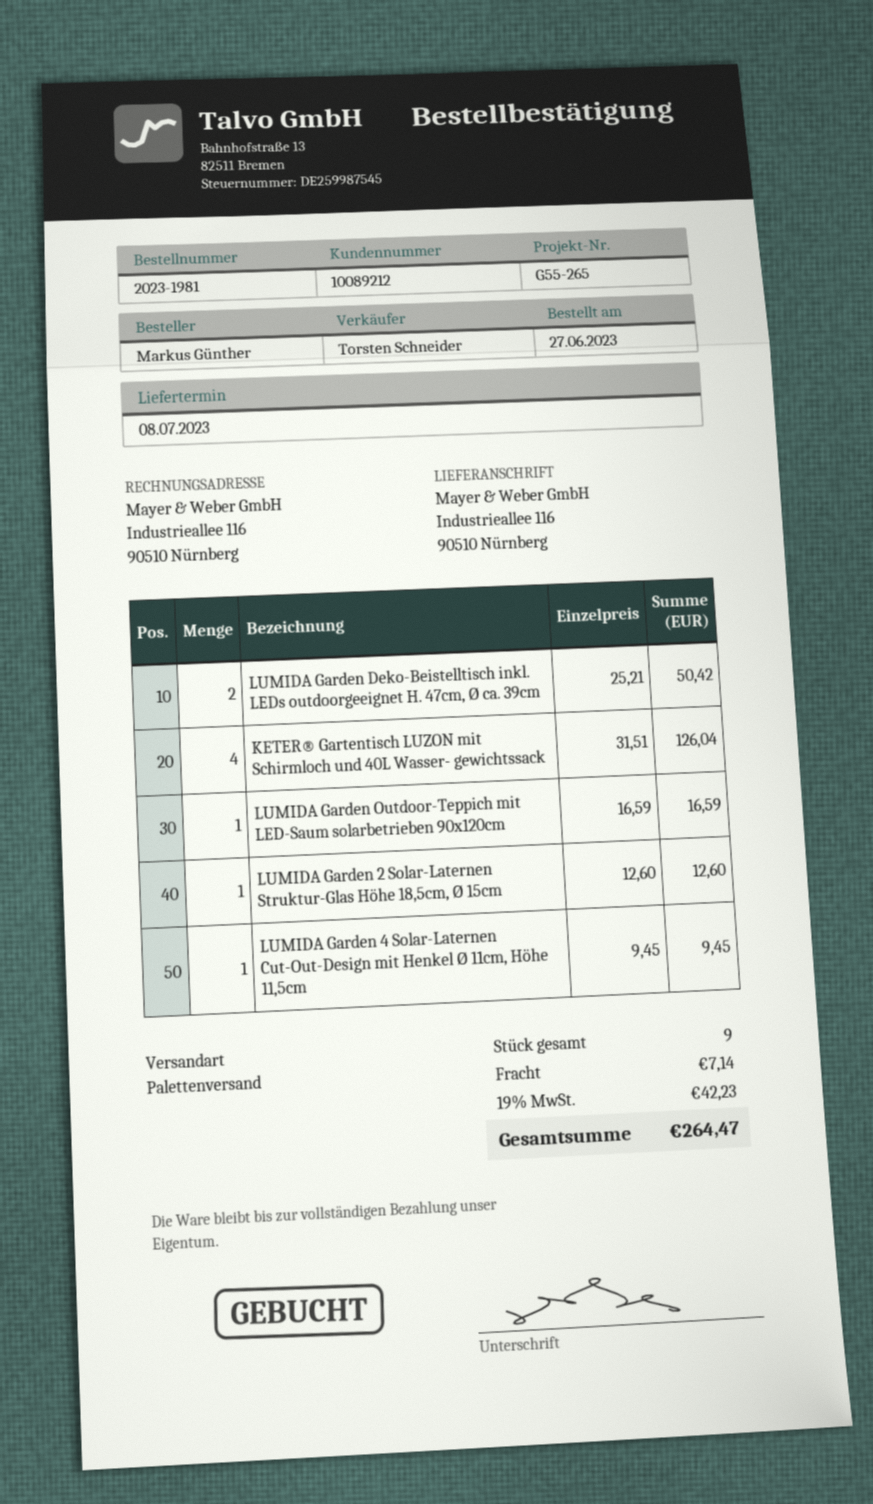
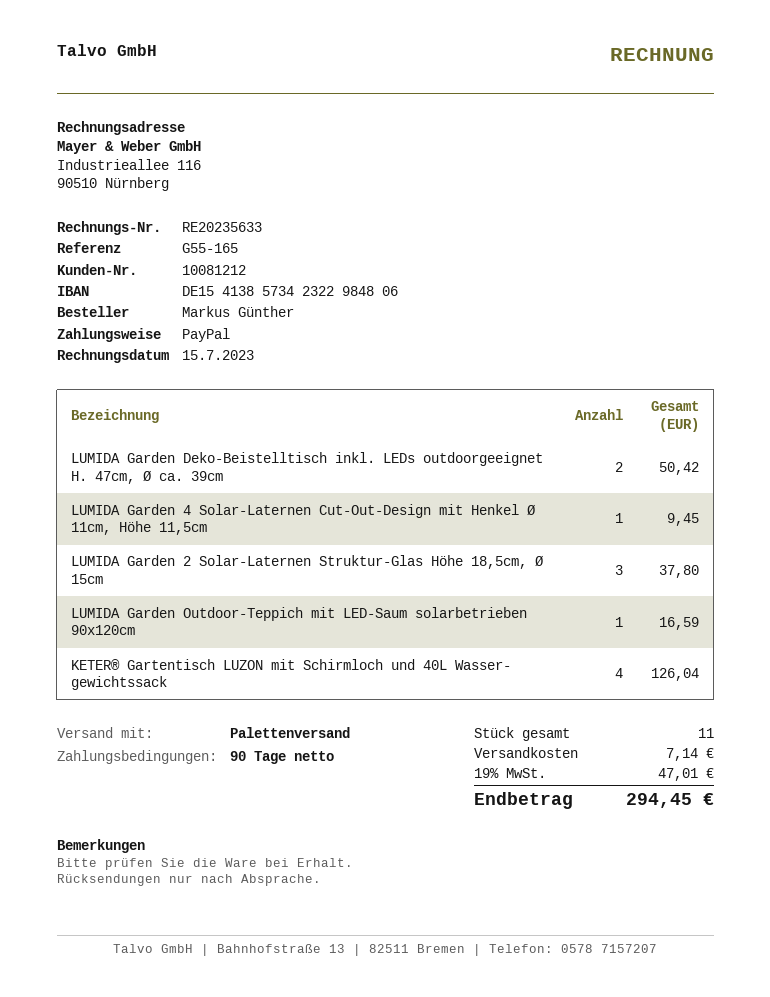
customer number: 10089212 -> 10081212
reference: G55-265 -> G55-165
LUMIDA Garden 2 Solar-Laternen Struktur-Glas Höhe 18,5cm, Ø 15cm: 1 for 12.60 -> 3 for 37.80
total quantity: 9 -> 11
tax: 19% = 42.23 -> 19% = 47.01
total: 264.47 -> 294.45

